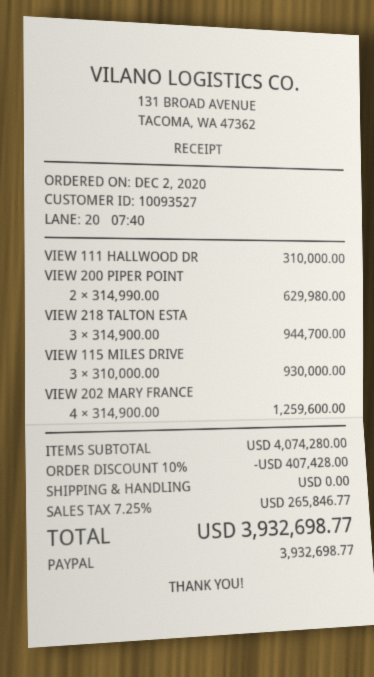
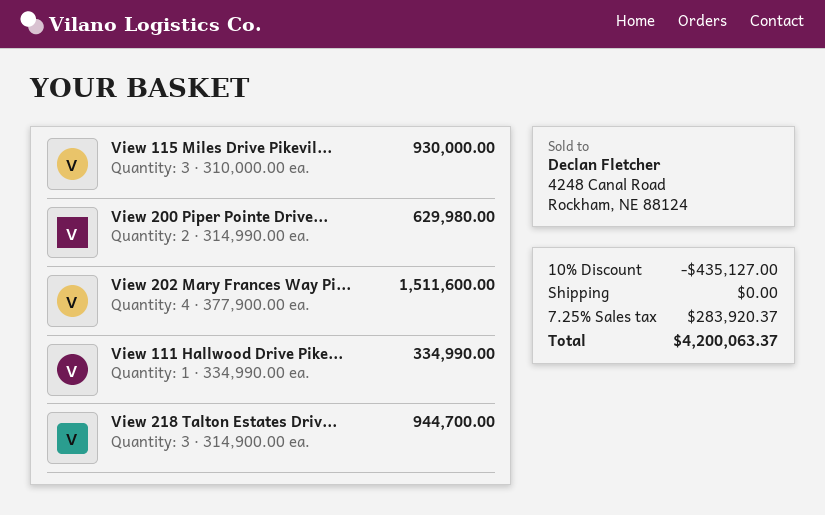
VIEW 111 HALLWOOD DR: 1 x 310000.00 = 310000.00 -> 1 x 334990.00 = 334990.00
VIEW 202 MARY FRANCE: 4 x 314900.00 = 1259600.00 -> 4 x 377900.00 = 1511600.00
discount: 10% = 407428.00 -> 10% = 435127.00
tax: 7.25% = 265846.77 -> 7.25% = 283920.37
total: 3932698.77 -> 4200063.37

